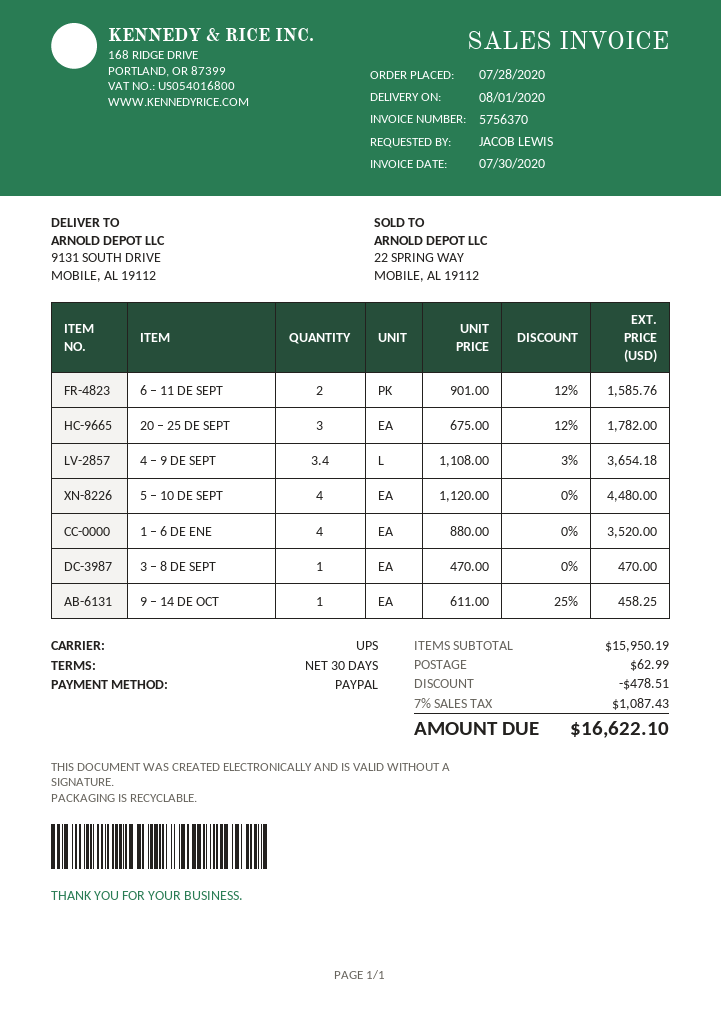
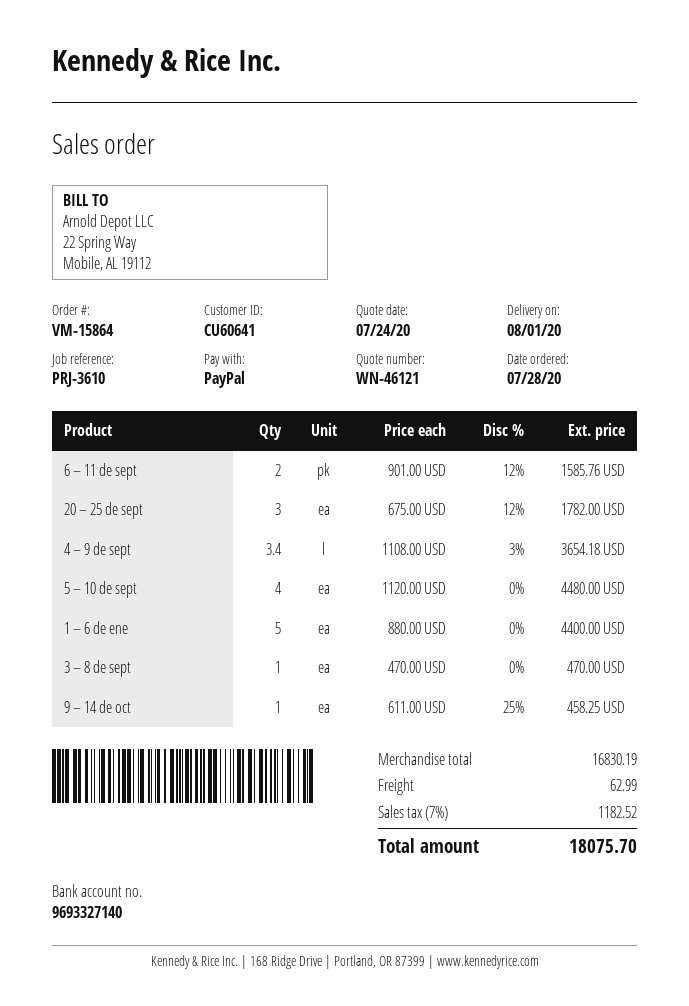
1 – 6 DE ENE: 4 x 880.00 = 3520.00 -> 5 x 880.00 = 4400.00
subtotal: 15950.19 -> 16830.19
discount: 478.51 -> none
tax: 7% = 1087.43 -> 7% = 1182.52
total: 16622.10 -> 18075.70

